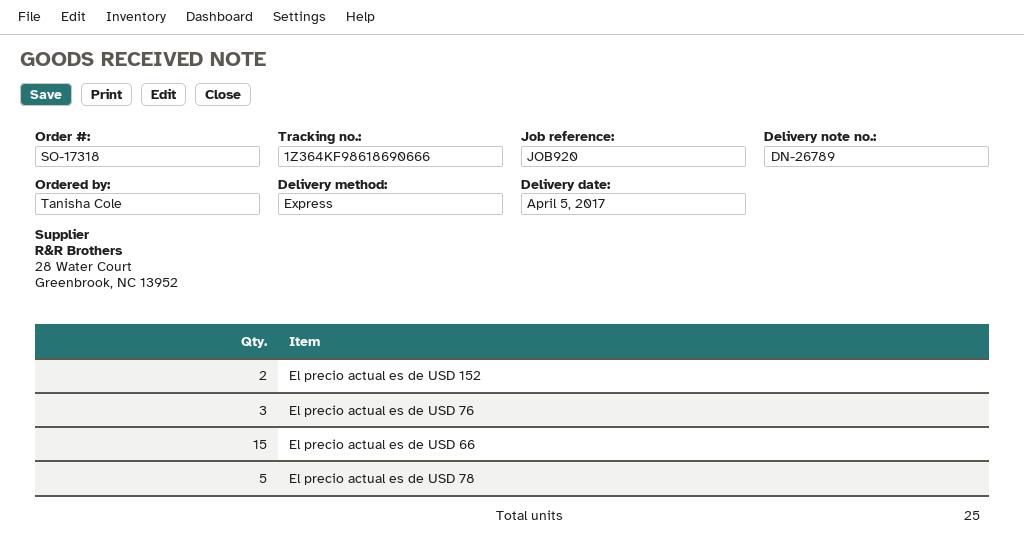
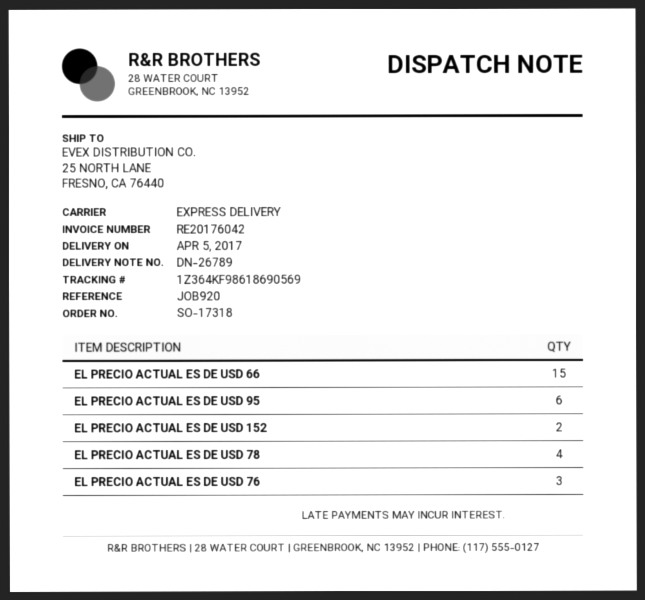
tracking number: 1Z364KF98618690666 -> 1Z364KF98618690569
El precio actual es de USD 78: 5 -> 4
EL PRECIO ACTUAL ES DE USD 95: none -> 6

